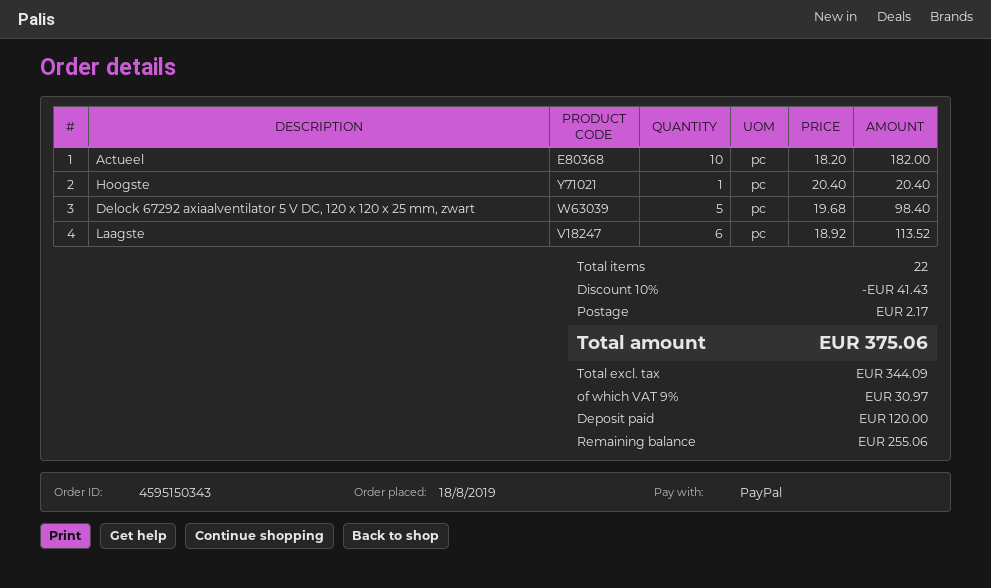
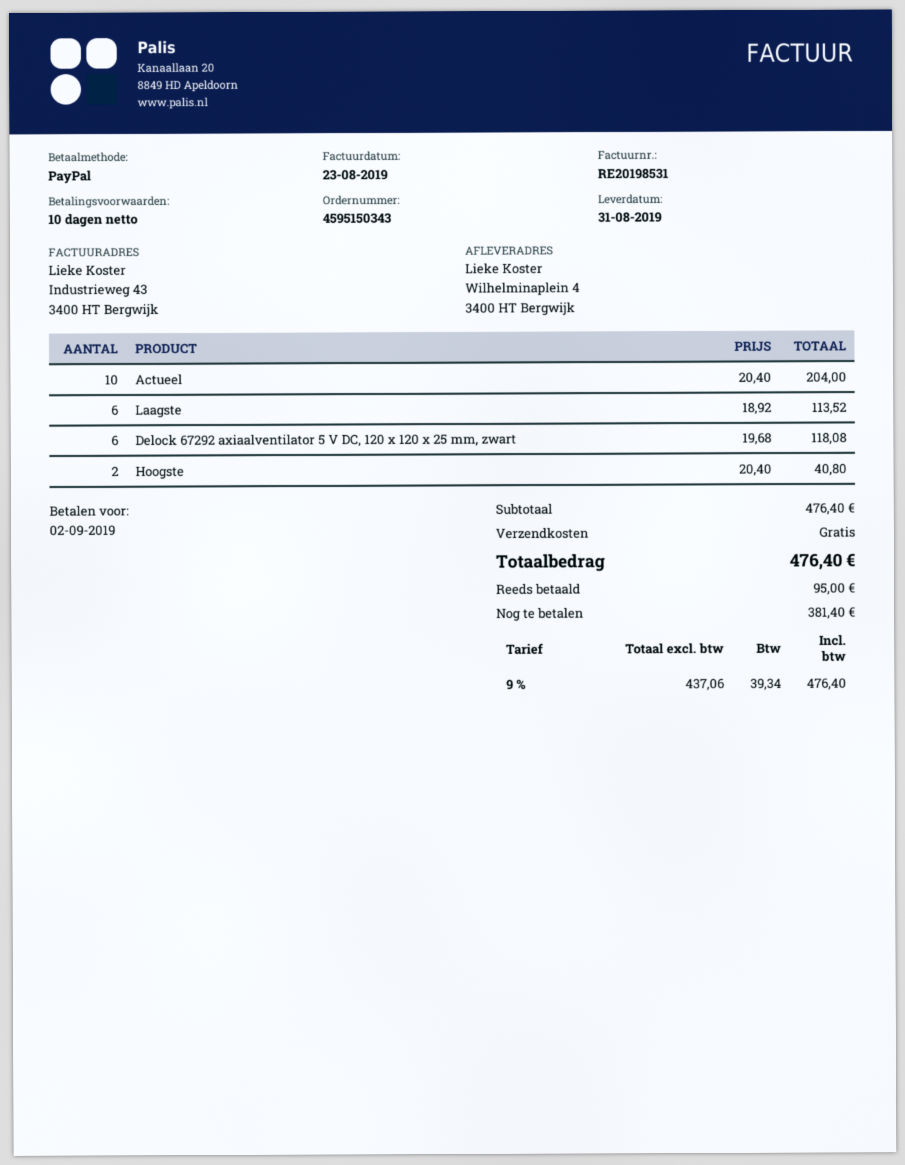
Actueel: 10 x 18.20 = 182.00 -> 10 x 20.40 = 204.00
Hoogste: 1 x 20.40 = 20.40 -> 2 x 20.40 = 40.80
Delock 67292 axiaalventilator 5 V DC, 120 x 120 x 25 mm, zwart: 5 x 19.68 = 98.40 -> 6 x 19.68 = 118.08
discount: 10% = 41.43 -> none
shipping: 2.17 -> 0.00
net: 344.09 -> 437.06
tax: 9% = 30.97 -> 9% = 39.34
total: 375.06 -> 476.40
deposit: 120.00 -> 95.00
balance: 255.06 -> 381.40

